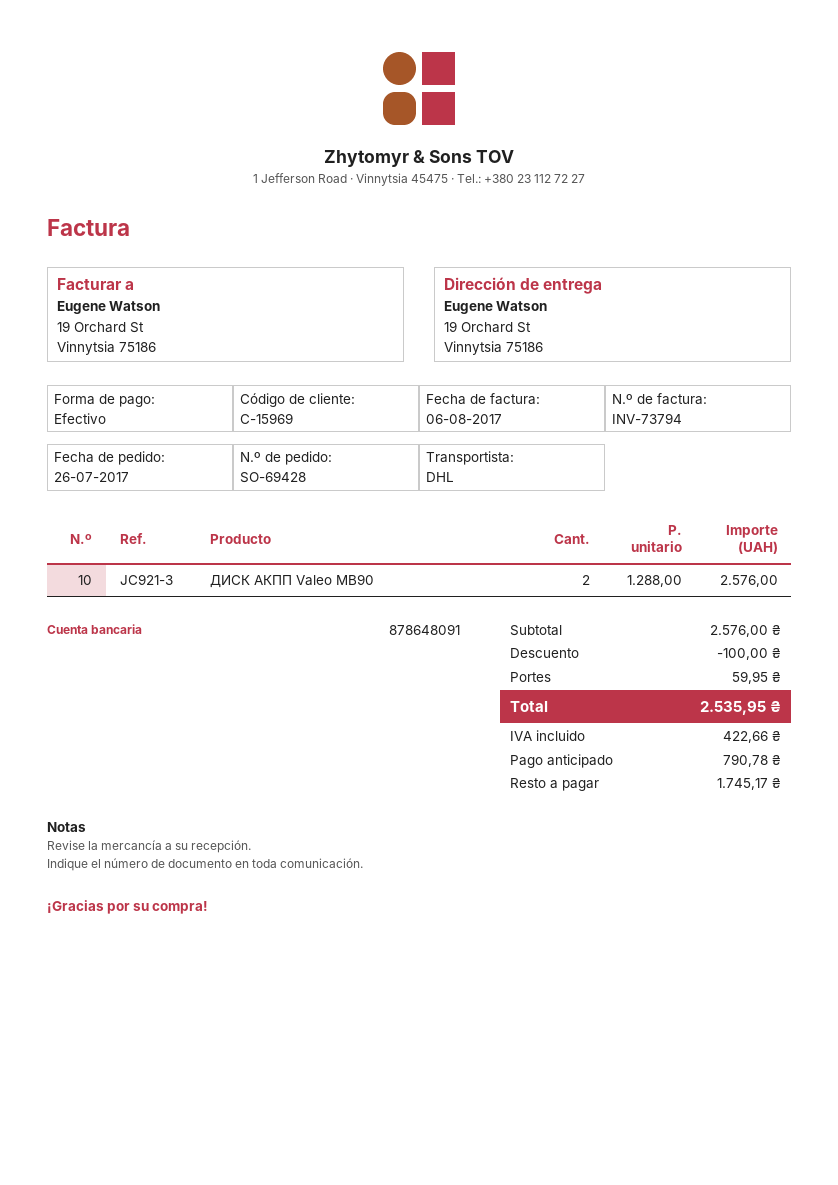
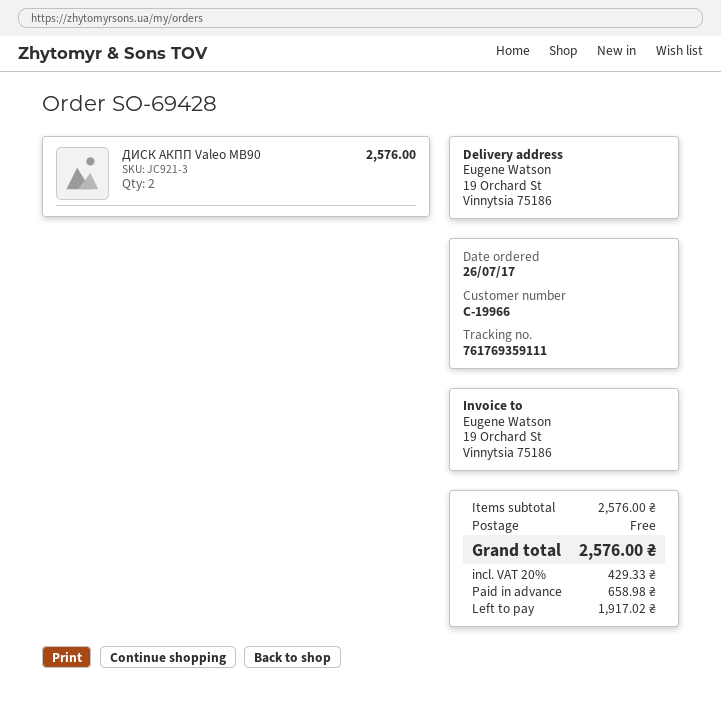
customer number: C-15969 -> C-19966
discount: 100.00 -> none
shipping: 59.95 -> 0.00
tax: 422.66 -> 429.33
total: 2535.95 -> 2576.00
deposit: 790.78 -> 658.98
balance: 1745.17 -> 1917.02

